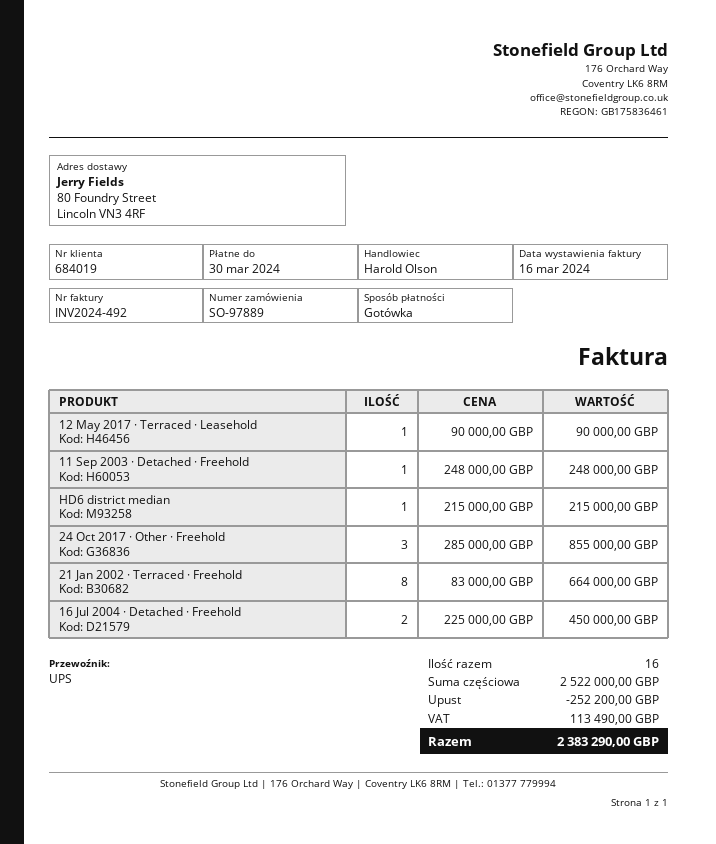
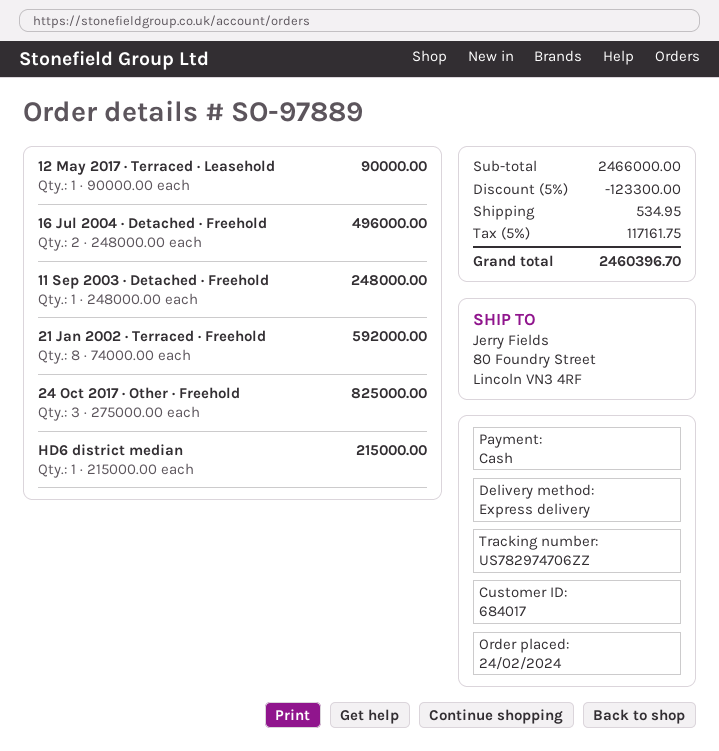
customer number: 684019 -> 684017
shipping method: UPS -> express
24 Oct 2017 · Other · Freehold: 3 x 285000.00 = 855000.00 -> 3 x 275000.00 = 825000.00
21 Jan 2002 · Terraced · Freehold: 8 x 83000.00 = 664000.00 -> 8 x 74000.00 = 592000.00
16 Jul 2004 · Detached · Freehold: 2 x 225000.00 = 450000.00 -> 2 x 248000.00 = 496000.00
subtotal: 2522000.00 -> 2466000.00
discount: 252200.00 -> 123300.00
shipping: none -> 534.95
tax: 113490.00 -> 117161.75
total: 2383290.00 -> 2460396.70

